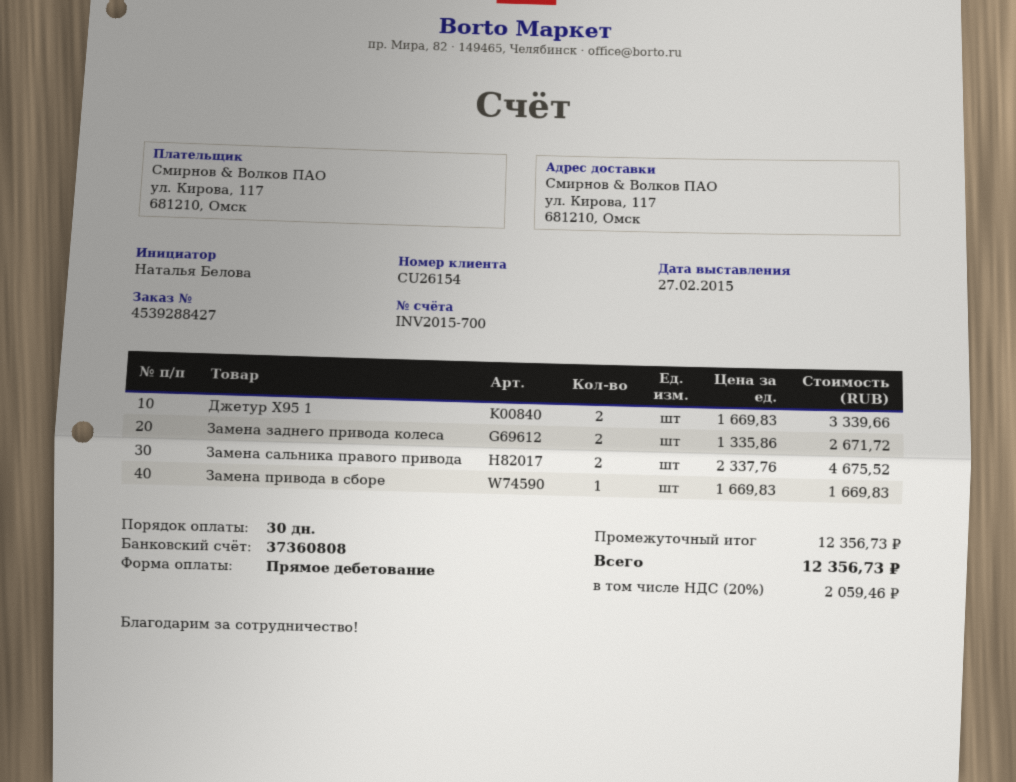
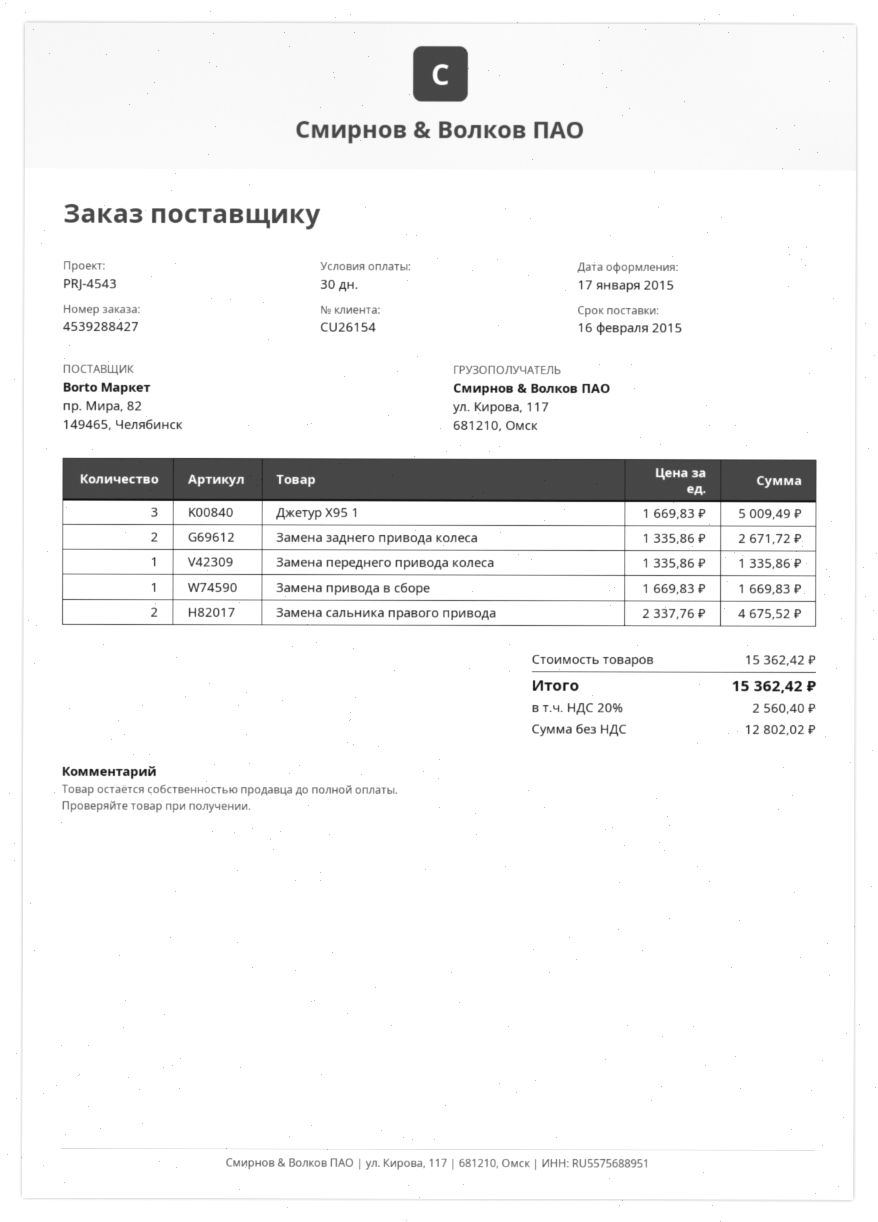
Джетур X95 1: 2 x 1669.83 = 3339.66 -> 3 x 1669.83 = 5009.49
Замена переднего привода колеса: none -> 1 x 1335.86 = 1335.86
subtotal: 12356.73 -> 15362.42
tax: 20% = 2059.46 -> 20% = 2560.40
total: 12356.73 -> 15362.42

